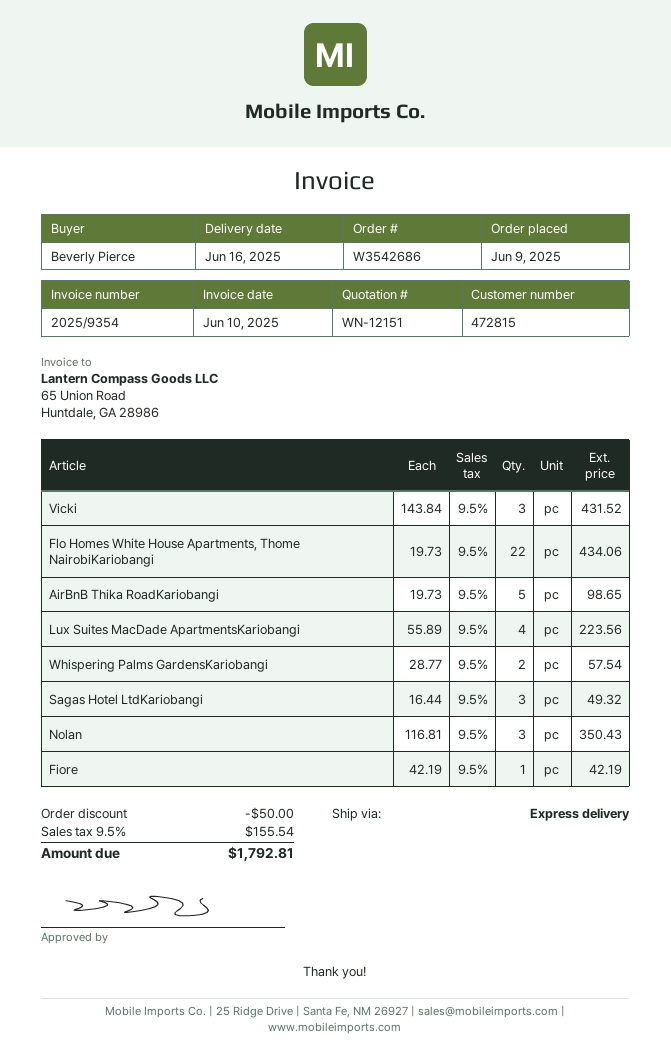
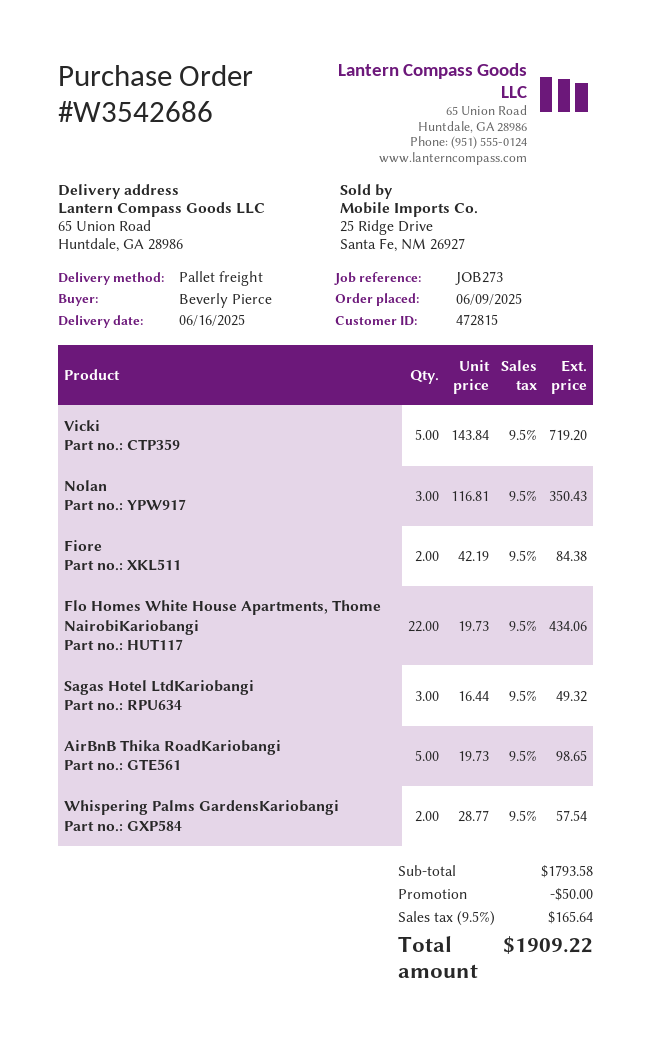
shipping method: express -> pallet freight
Vicki: 3 x 143.84 = 431.52 -> 5 x 143.84 = 719.20
Lux Suites MacDade ApartmentsKariobangi: 4 x 55.89 = 223.56 -> none
Fiore: 1 x 42.19 = 42.19 -> 2 x 42.19 = 84.38
tax: 9.5% = 155.54 -> 9.5% = 165.64
total: 1792.81 -> 1909.22

